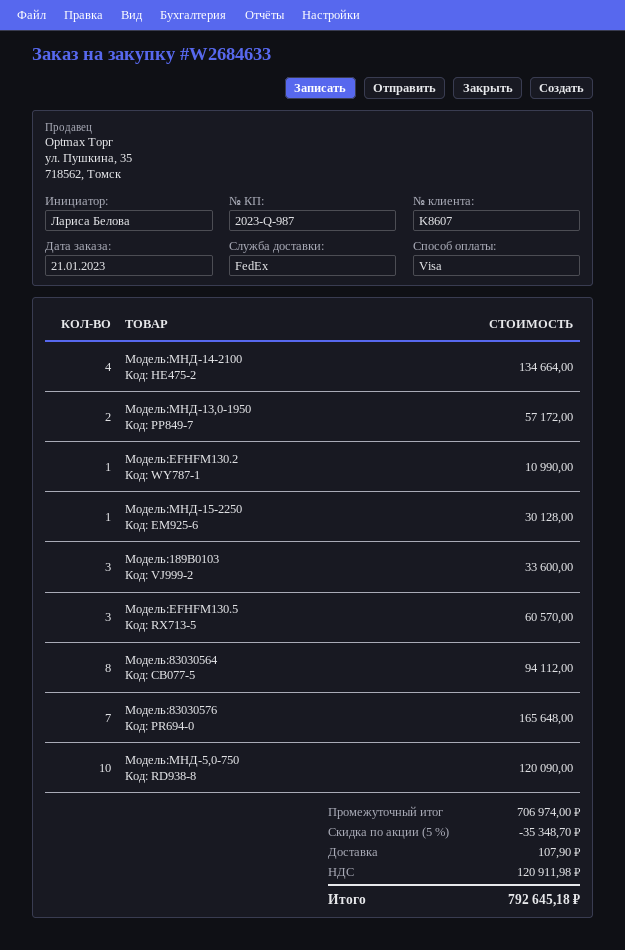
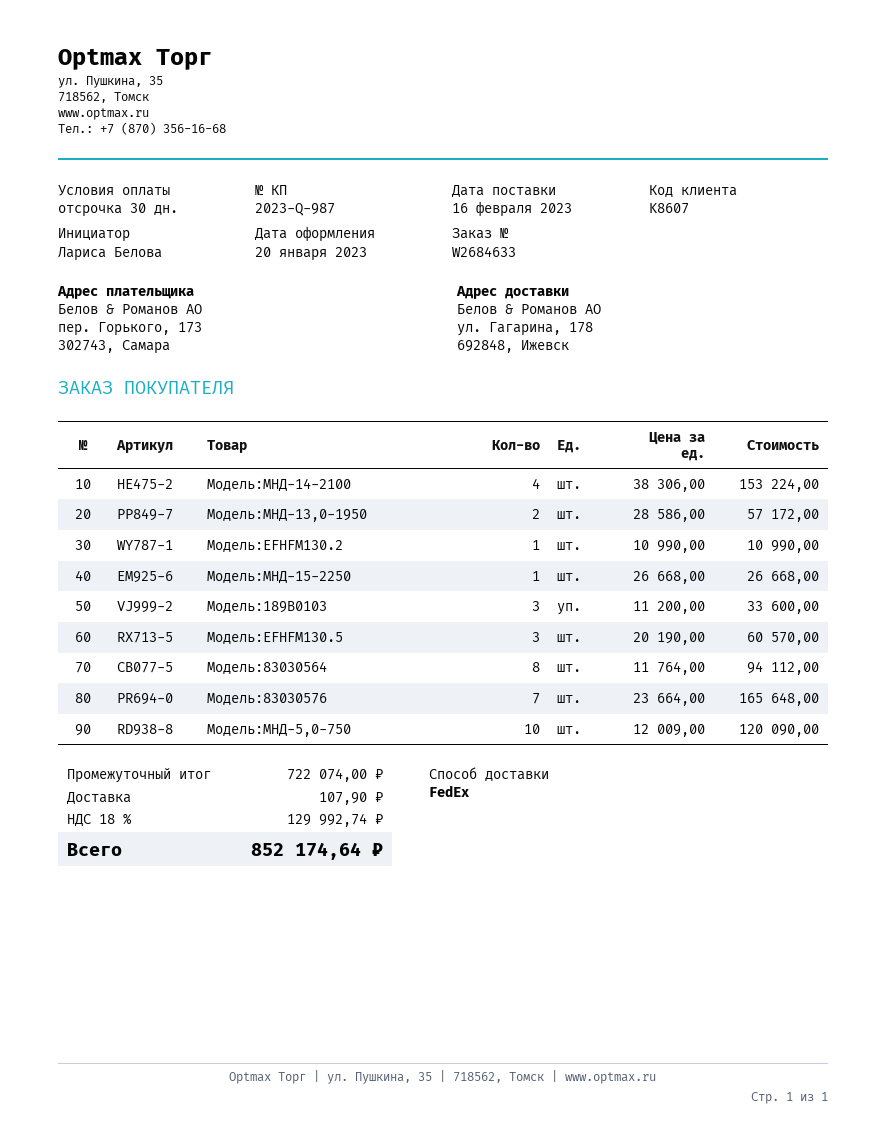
order date: 2023-01-21 -> 2023-01-20
Модель:МНД-14-2100: 4 for 134664.00 -> 4 for 153224.00
Модель:МНД-15-2250: 1 for 30128.00 -> 1 for 26668.00
subtotal: 706974.00 -> 722074.00
discount: 5% = 35348.70 -> none
tax: 120911.98 -> 129992.74
total: 792645.18 -> 852174.64

